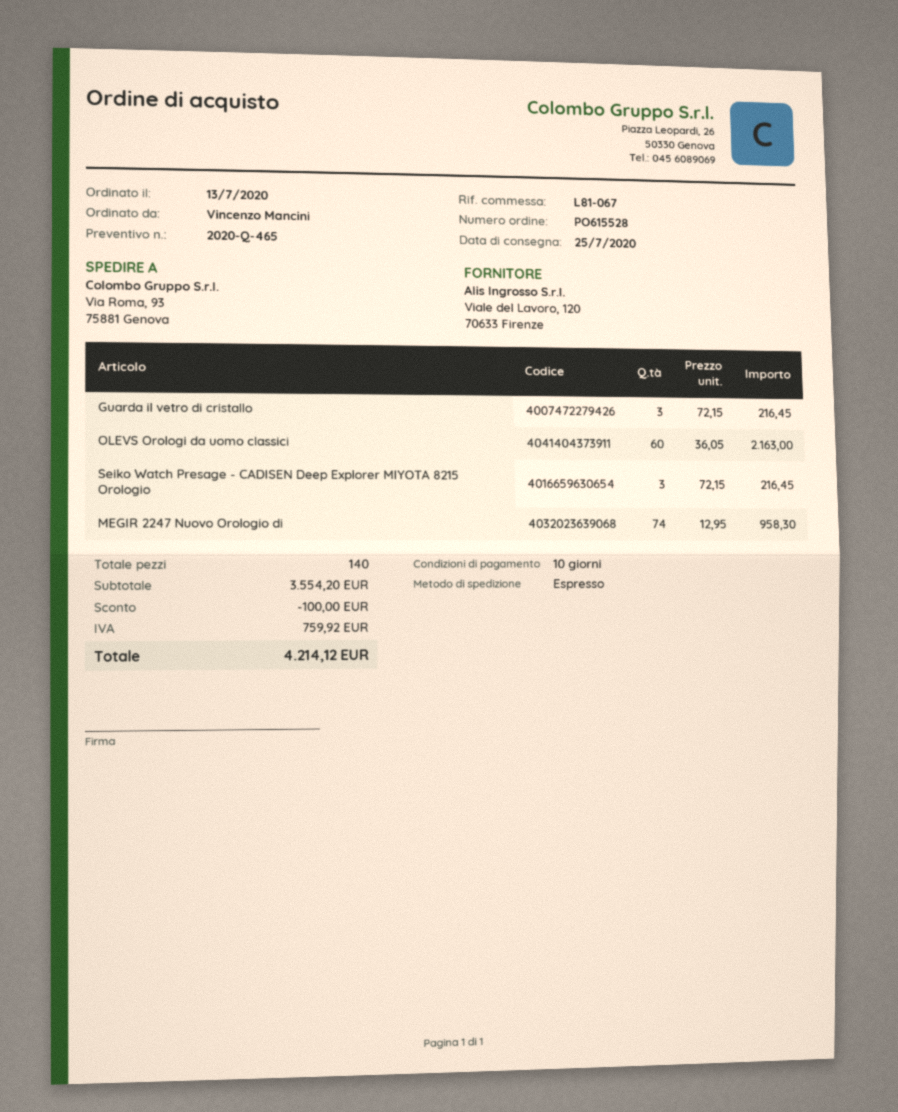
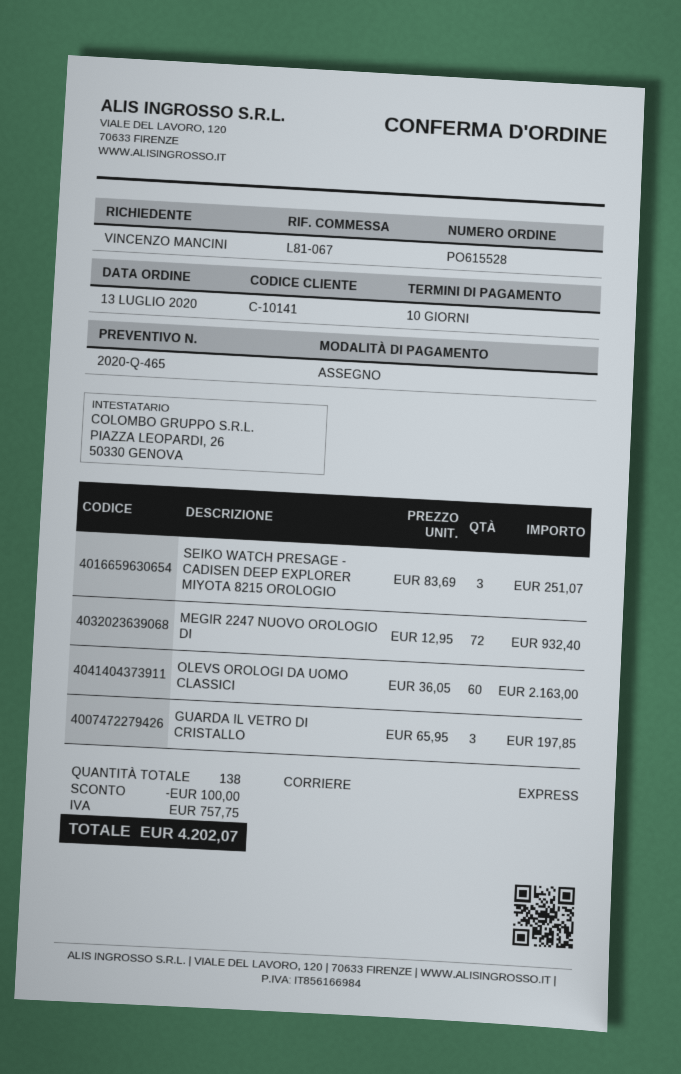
Guarda il vetro di cristallo: 3 x 72.15 = 216.45 -> 3 x 65.95 = 197.85
Seiko Watch Presage - CADISEN Deep Explorer MIYOTA 8215 Orologio: 3 x 72.15 = 216.45 -> 3 x 83.69 = 251.07
MEGIR 2247 Nuovo Orologio di: 74 x 12.95 = 958.30 -> 72 x 12.95 = 932.40
total quantity: 140 -> 138
tax: 759.92 -> 757.75
total: 4214.12 -> 4202.07

